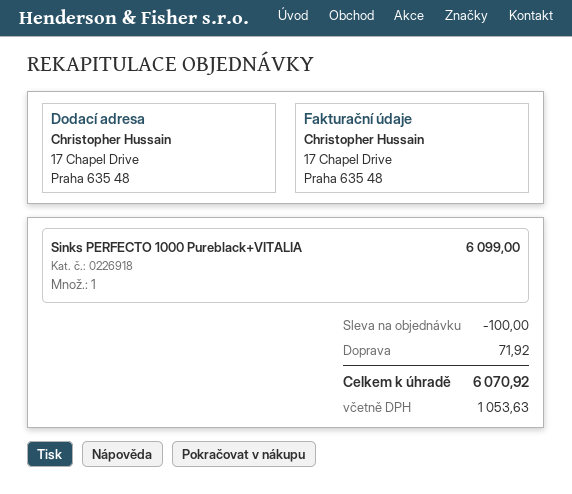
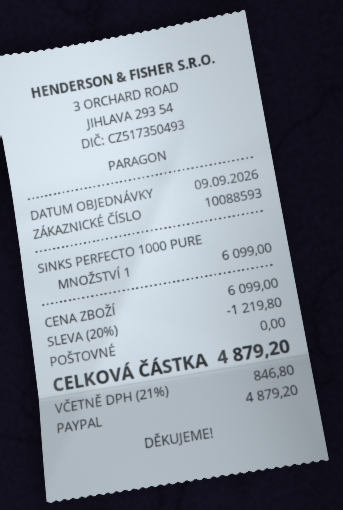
discount: 100.00 -> 1219.80
shipping: 71.92 -> 0.00
tax: 1053.63 -> 846.80
total: 6070.92 -> 4879.20

